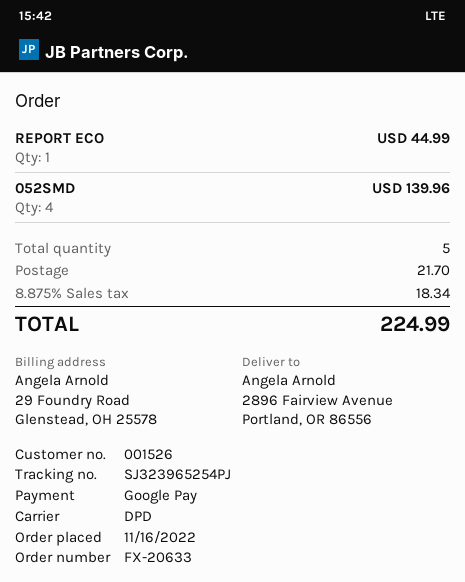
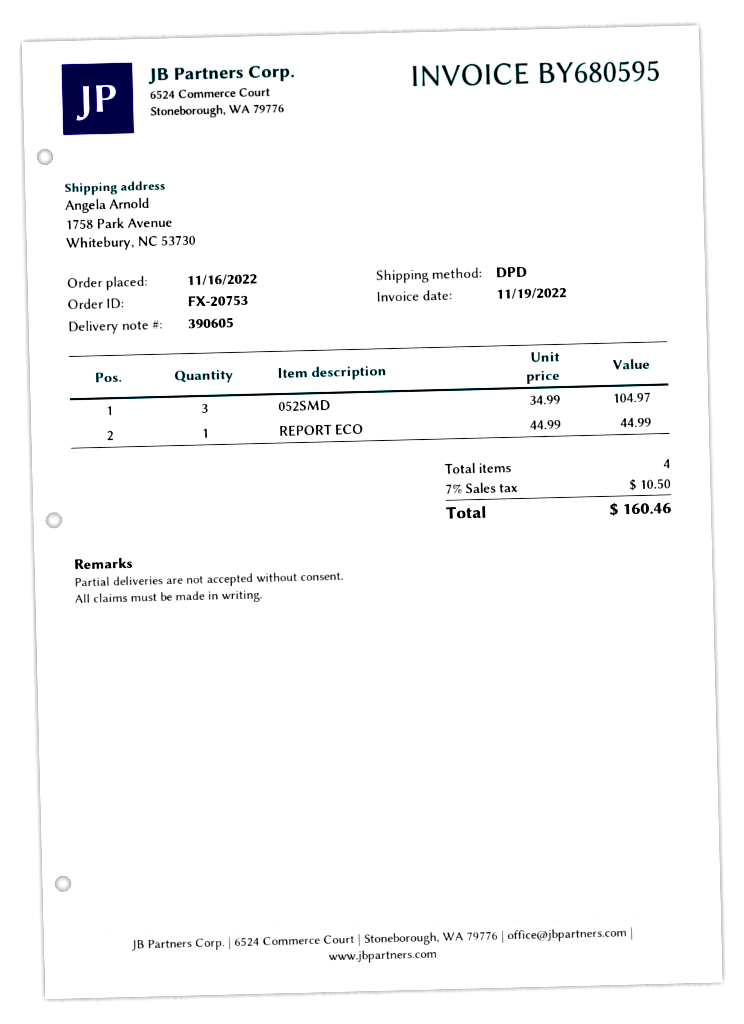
order number: FX-20633 -> FX-20753
ship to: 2896 Fairview Avenue, Portland, OR 86556 -> 1758 Park Avenue, Whitebury, NC 53730
052SMD: 4 for 139.96 -> 3 for 104.97
total quantity: 5 -> 4
shipping: 21.70 -> none
tax: 8.875% = 18.34 -> 7% = 10.50
total: 224.99 -> 160.46

